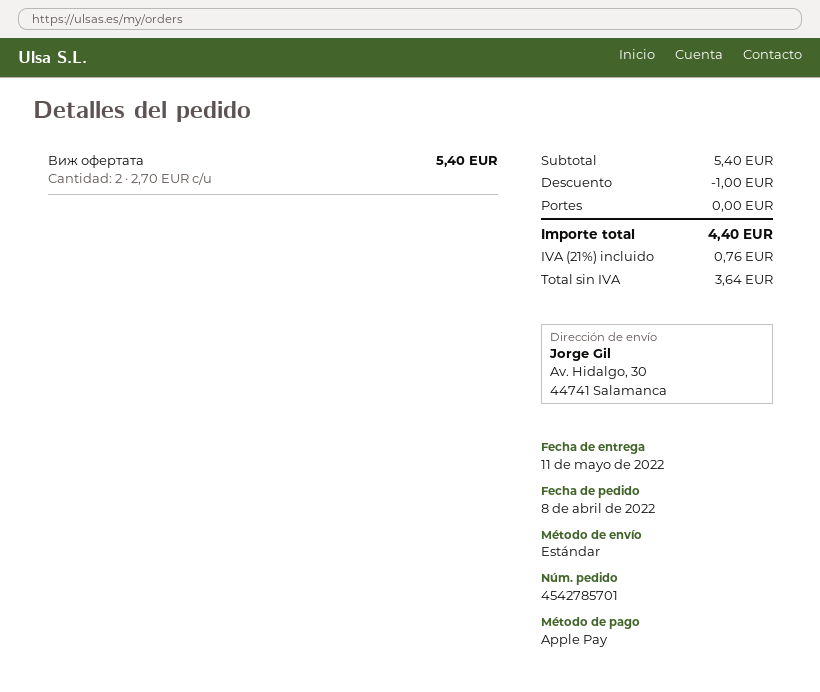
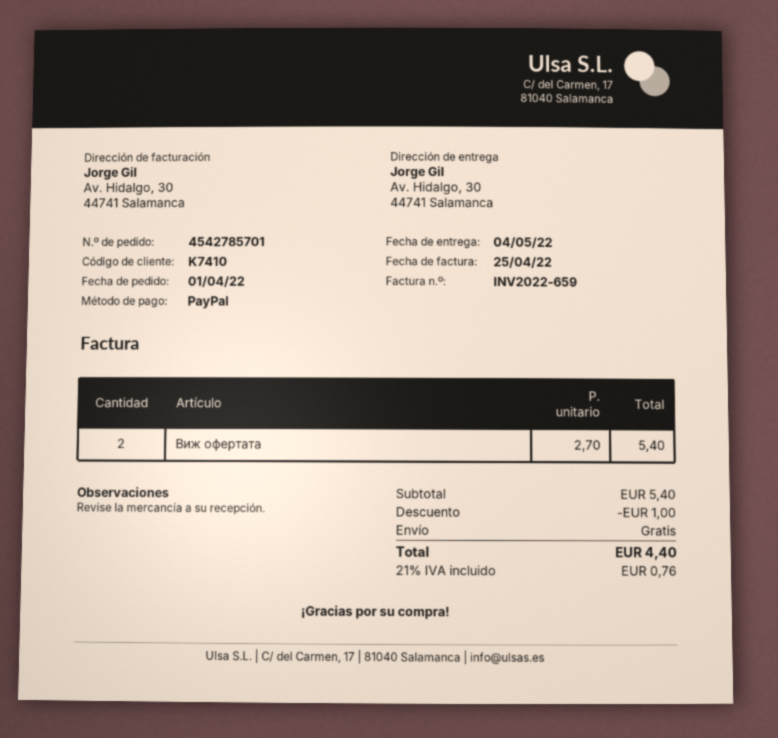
order date: 2022-04-08 -> 2022-04-01
delivery date: 2022-05-11 -> 2022-05-04
payment method: Apple Pay -> PayPal

